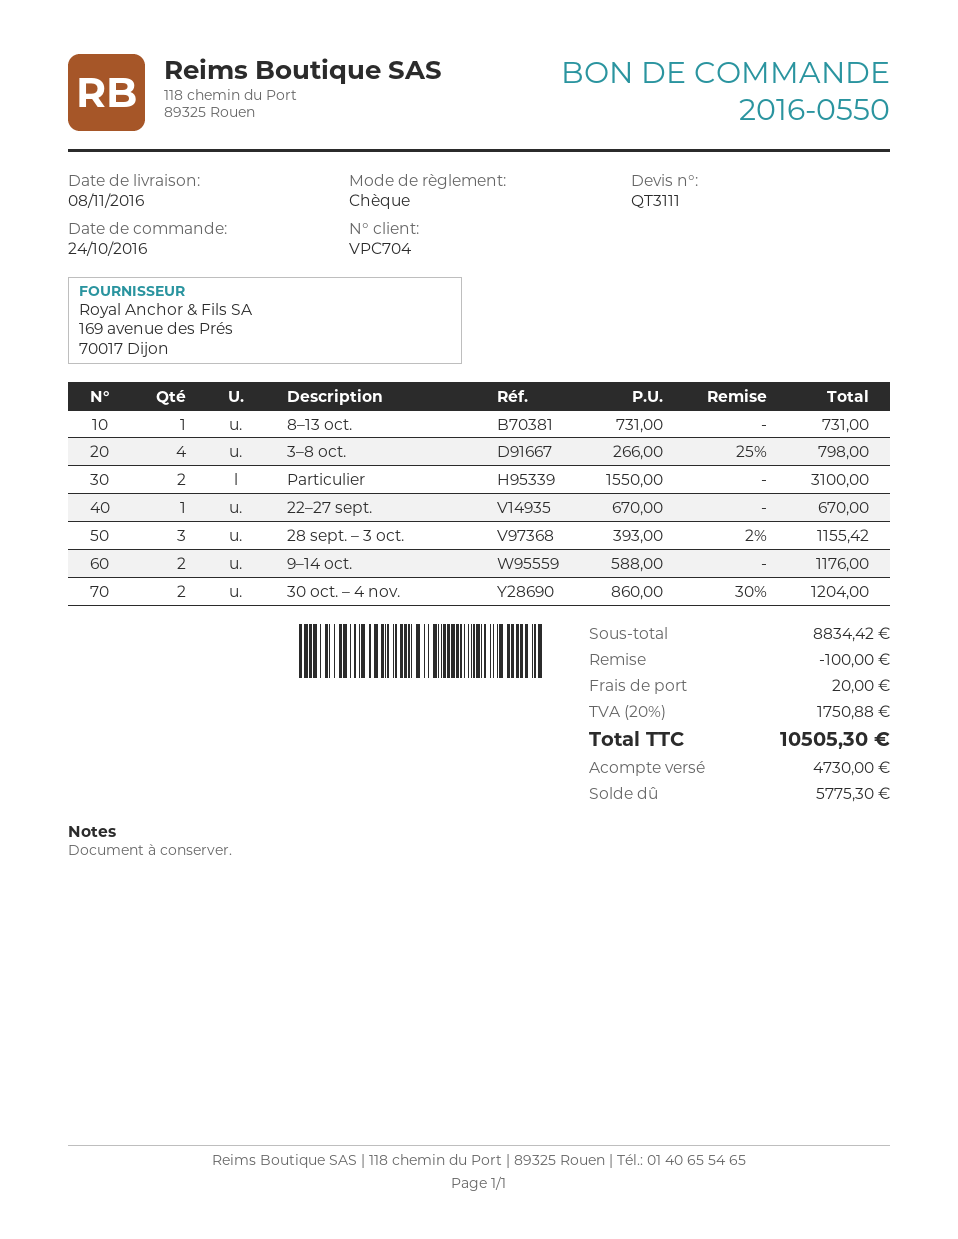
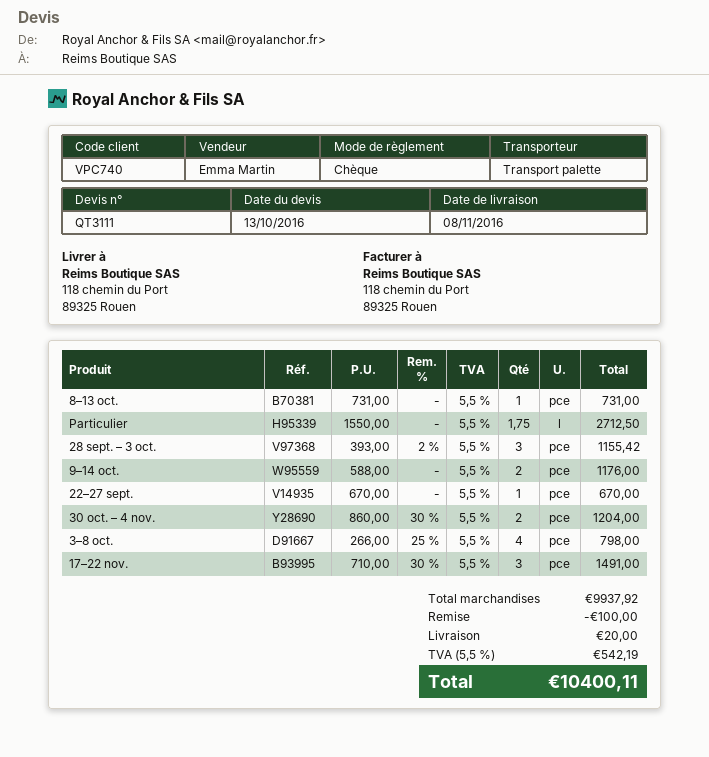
customer number: VPC704 -> VPC740
Particulier: 2 x 1550.00 = 3100.00 -> 1.75 x 1550.00 = 2712.50
17–22 nov.: none -> 3 x 710.00 - 30% = 1491.00
subtotal: 8834.42 -> 9937.92
tax: 20% = 1750.88 -> 5.5% = 542.19
total: 10505.30 -> 10400.11

